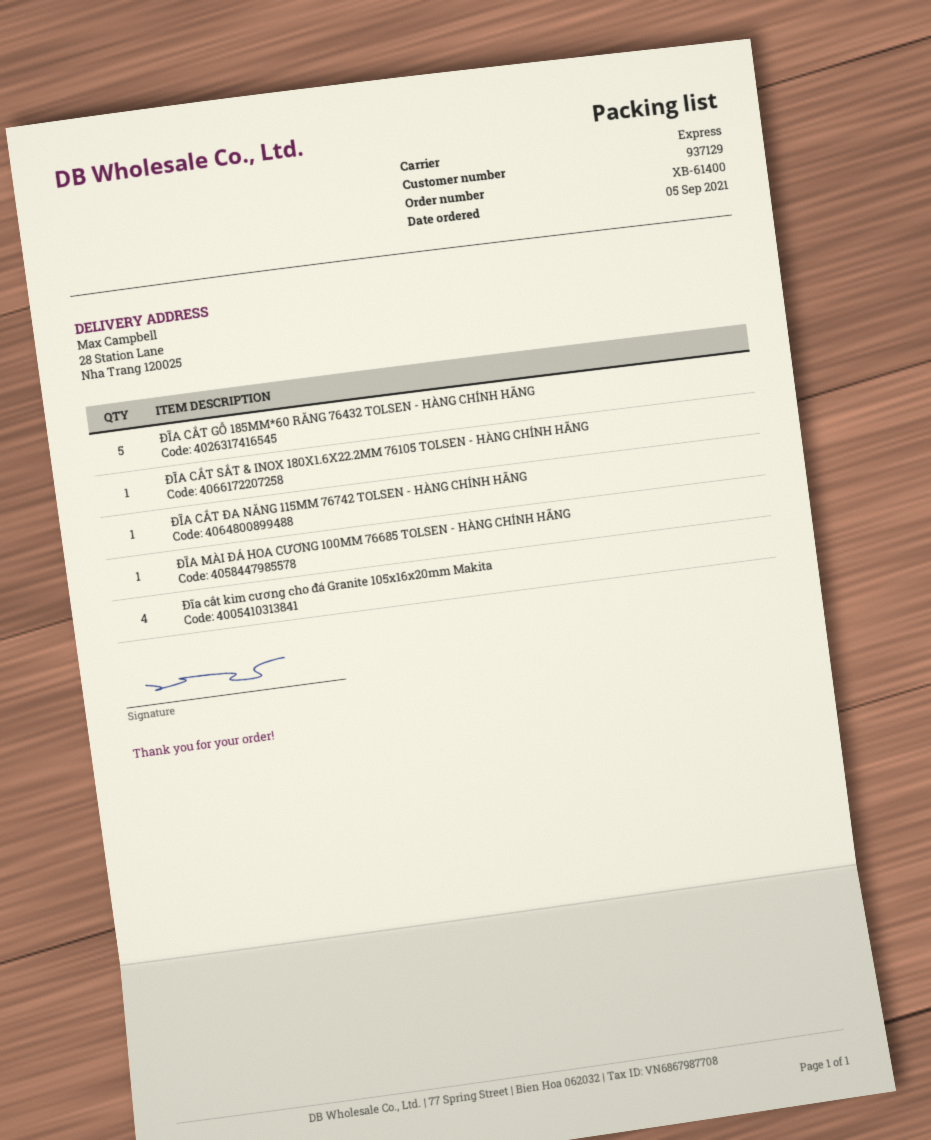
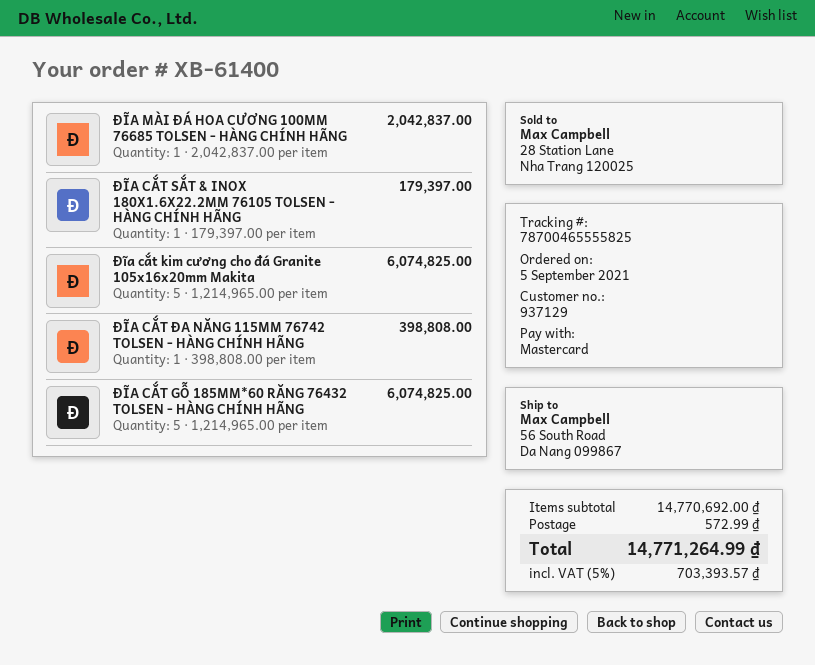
ship to: 28 Station Lane, Nha Trang 120025 -> 56 South Road, Da Nang 099867
Đĩa cắt kim cương cho đá Granite 105x16x20mm Makita: 4 -> 5

